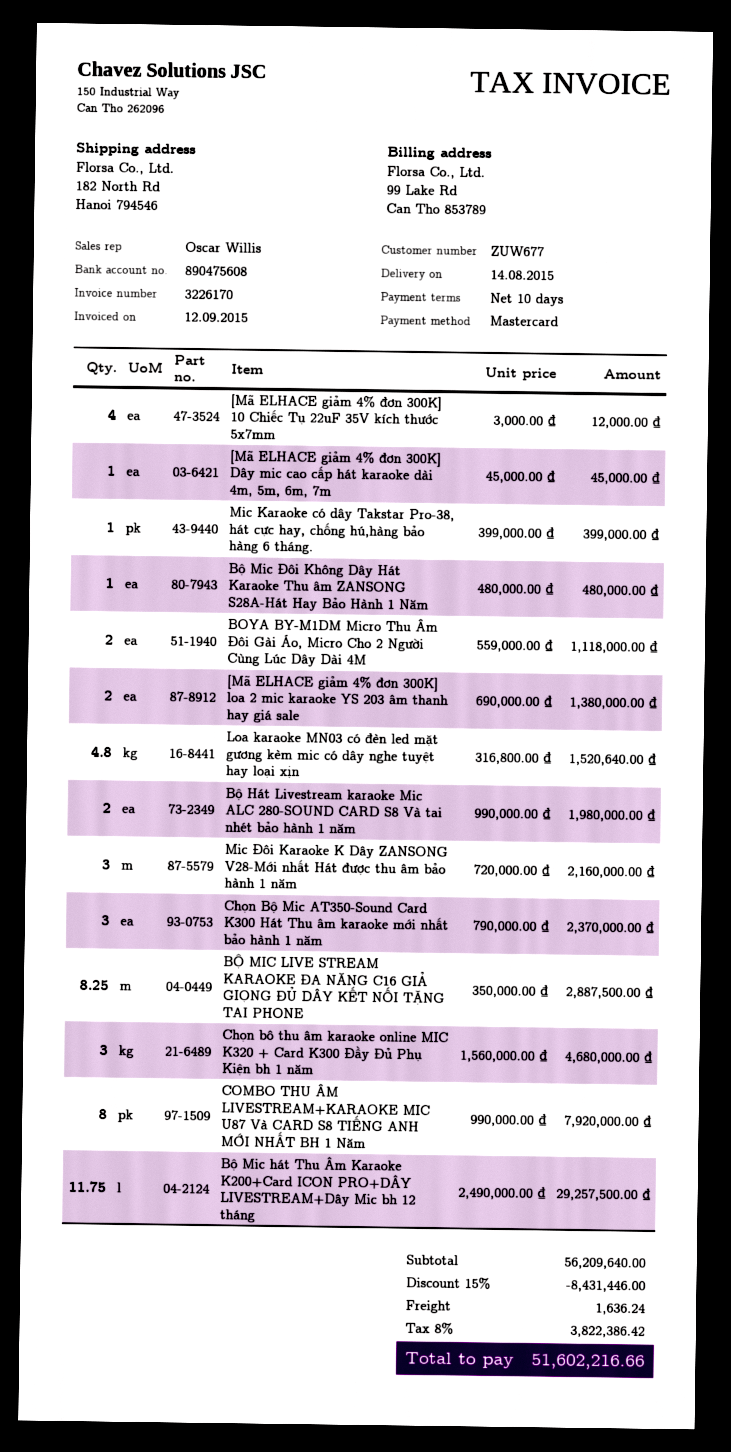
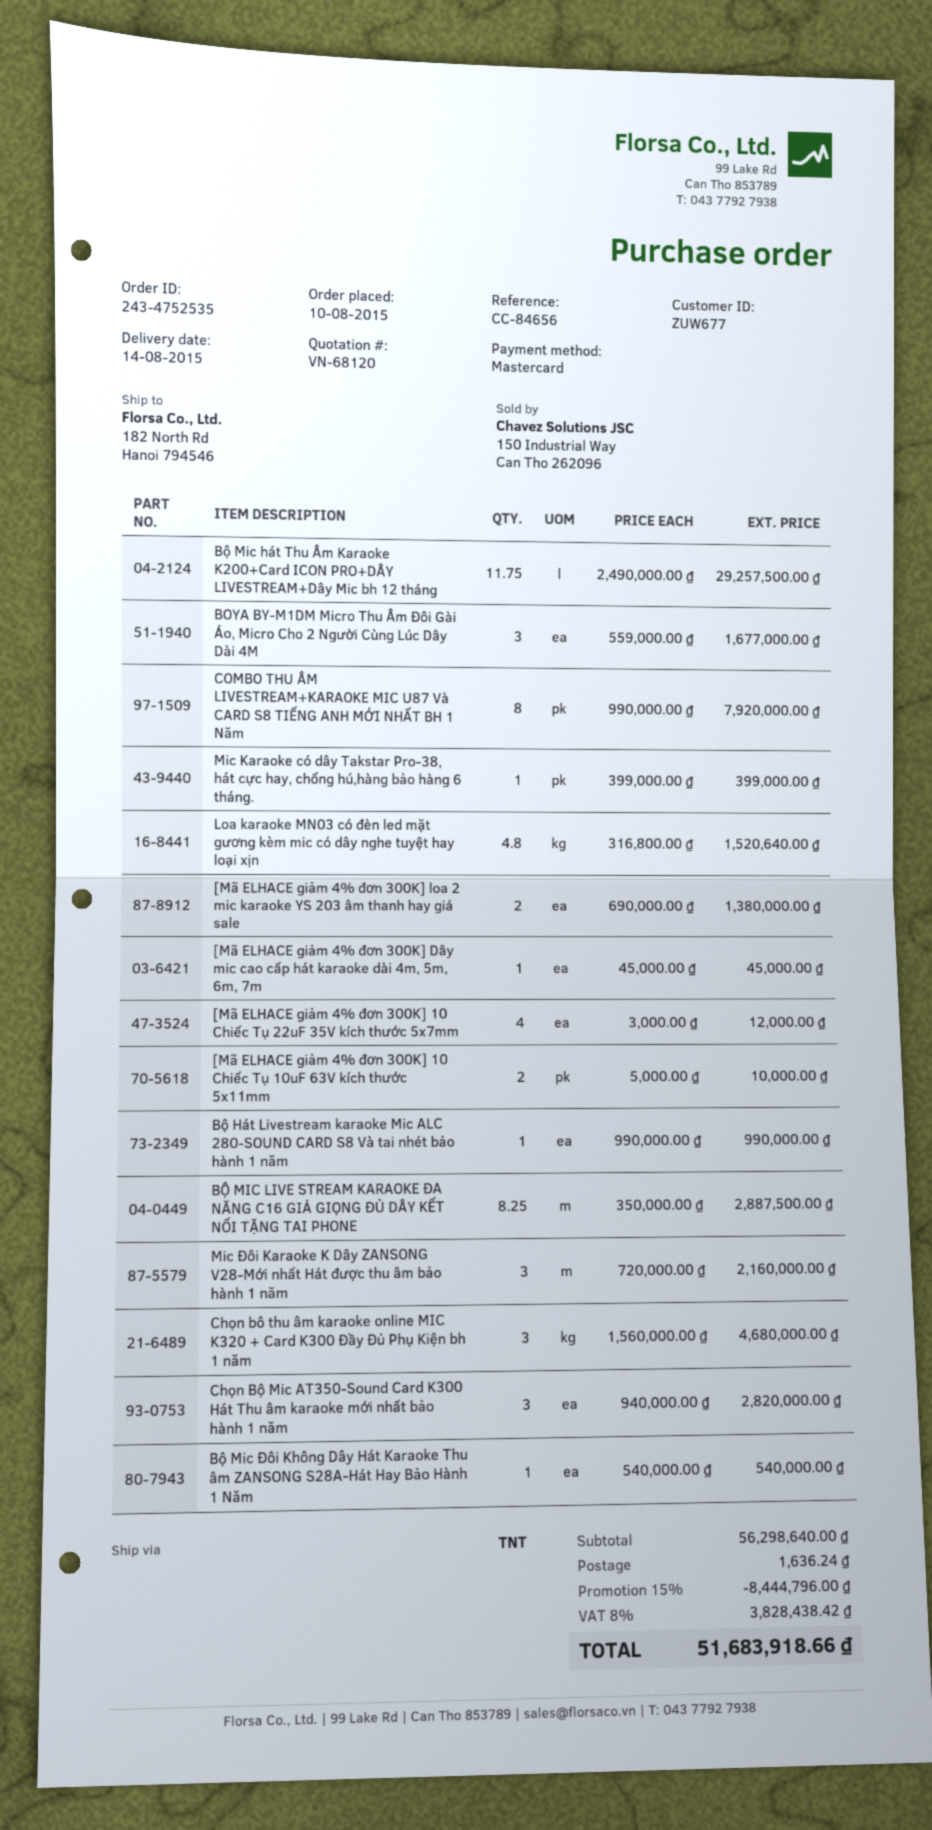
Bộ Mic Đôi Không Dây Hát Karaoke Thu âm ZANSONG S28A-Hát Hay Bảo Hành 1 Năm: 1 x 480000.00 = 480000.00 -> 1 x 540000.00 = 540000.00
BOYA BY-M1DM Micro Thu Âm Đôi Gài Áo, Micro Cho 2 Người Cùng Lúc Dây Dài 4M: 2 x 559000.00 = 1118000.00 -> 3 x 559000.00 = 1677000.00
Bộ Hát Livestream karaoke Mic ALC 280-SOUND CARD S8 Và tai nhét bảo hành 1 năm: 2 x 990000.00 = 1980000.00 -> 1 x 990000.00 = 990000.00
Chọn Bộ Mic AT350-Sound Card K300 Hát Thu âm karaoke mới nhất bảo hành 1 năm: 3 x 790000.00 = 2370000.00 -> 3 x 940000.00 = 2820000.00
[Mã ELHACE giảm 4% đơn 300K] 10 Chiếc Tụ 10uF 63V kích thước 5x11mm: none -> 2 x 5000.00 = 10000.00
subtotal: 56209640.00 -> 56298640.00
discount: 15% = 8431446.00 -> 15% = 8444796.00
tax: 8% = 3822386.42 -> 8% = 3828438.42
total: 51602216.66 -> 51683918.66

